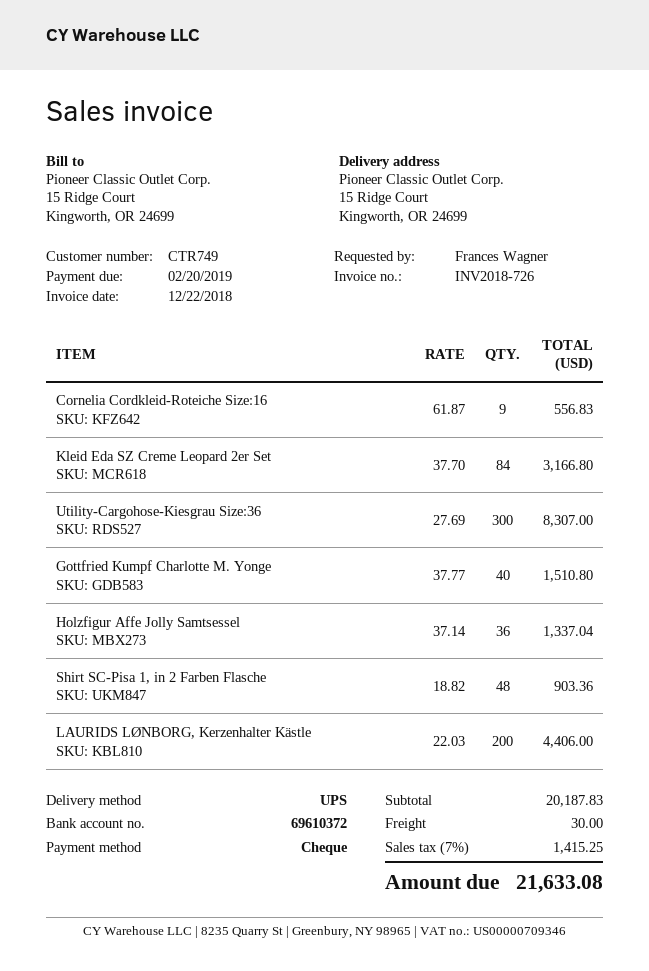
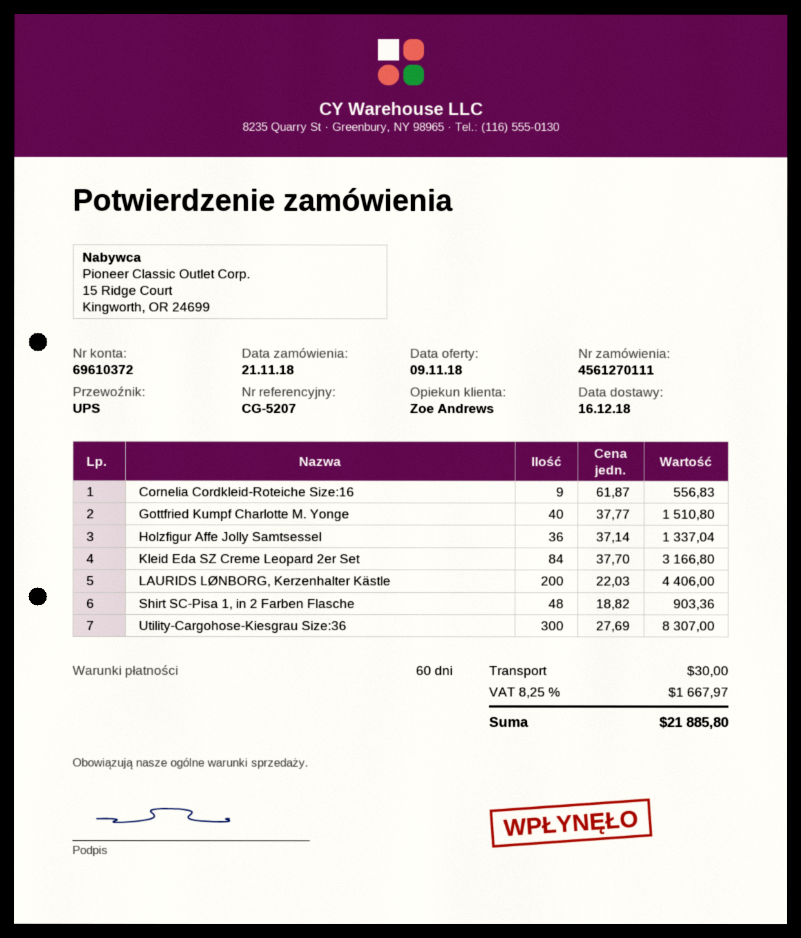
tax: 7% = 1415.25 -> 8.25% = 1667.97
total: 21633.08 -> 21885.80

